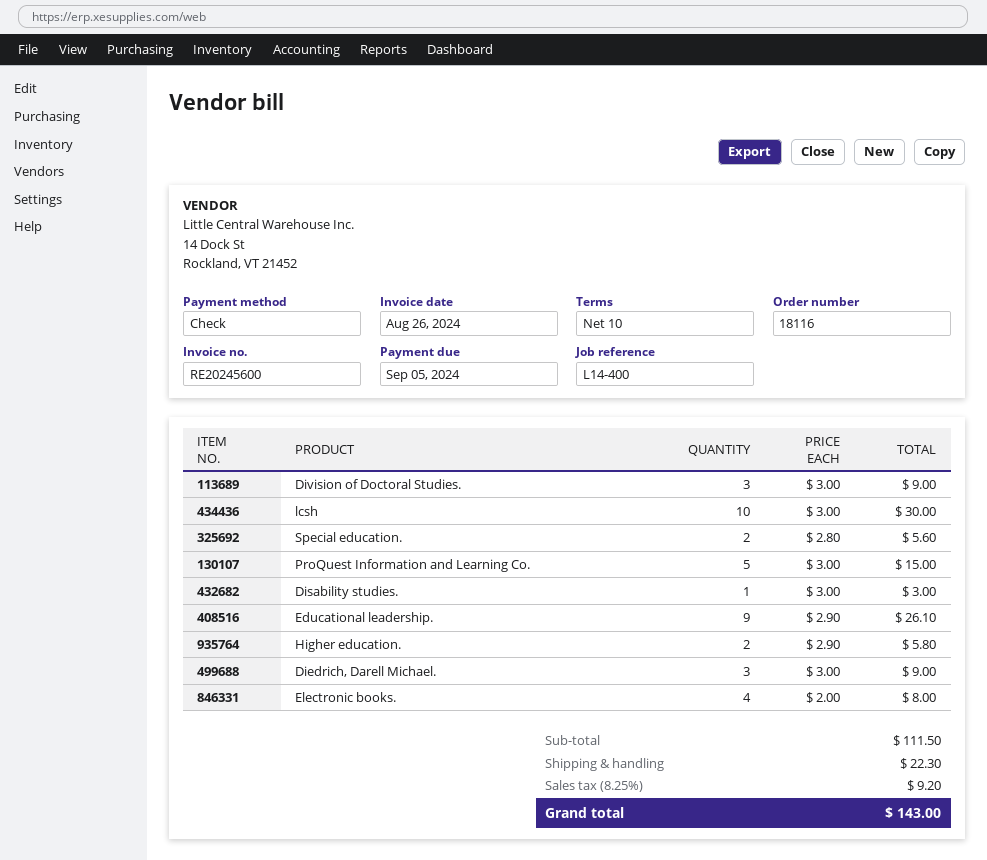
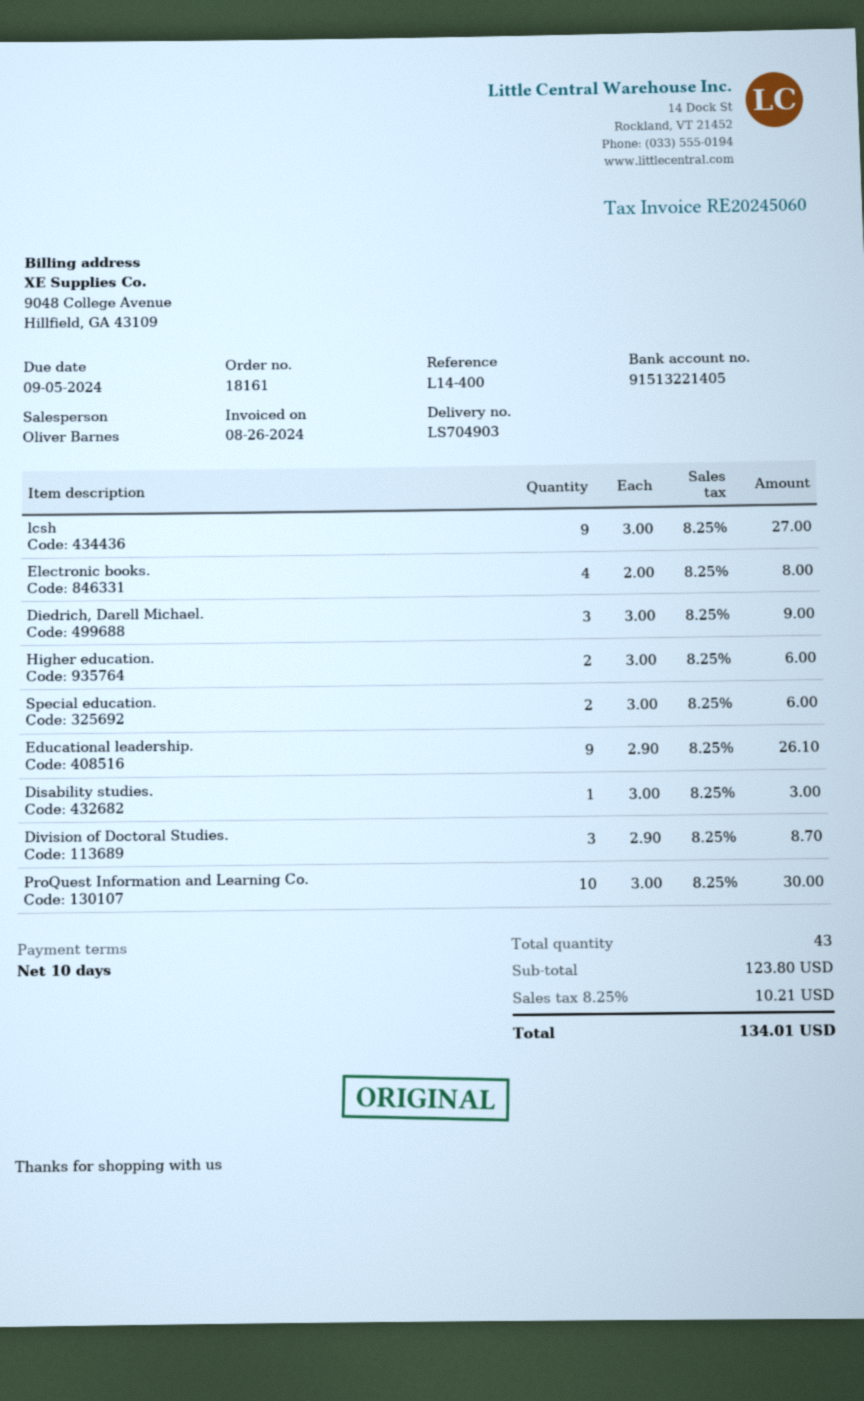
order number: 18116 -> 18161
invoice number: RE20245600 -> RE20245060
Division of Doctoral Studies.: 3 x 3.00 = 9.00 -> 3 x 2.90 = 8.70
lcsh: 10 x 3.00 = 30.00 -> 9 x 3.00 = 27.00
Special education.: 2 x 2.80 = 5.60 -> 2 x 3.00 = 6.00
ProQuest Information and Learning Co.: 5 x 3.00 = 15.00 -> 10 x 3.00 = 30.00
Higher education.: 2 x 2.90 = 5.80 -> 2 x 3.00 = 6.00
subtotal: 111.50 -> 123.80
shipping: 22.30 -> none
tax: 8.25% = 9.20 -> 8.25% = 10.21
total: 143.00 -> 134.01

